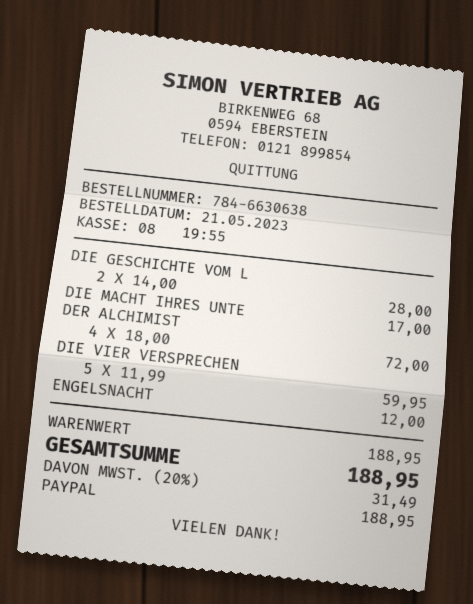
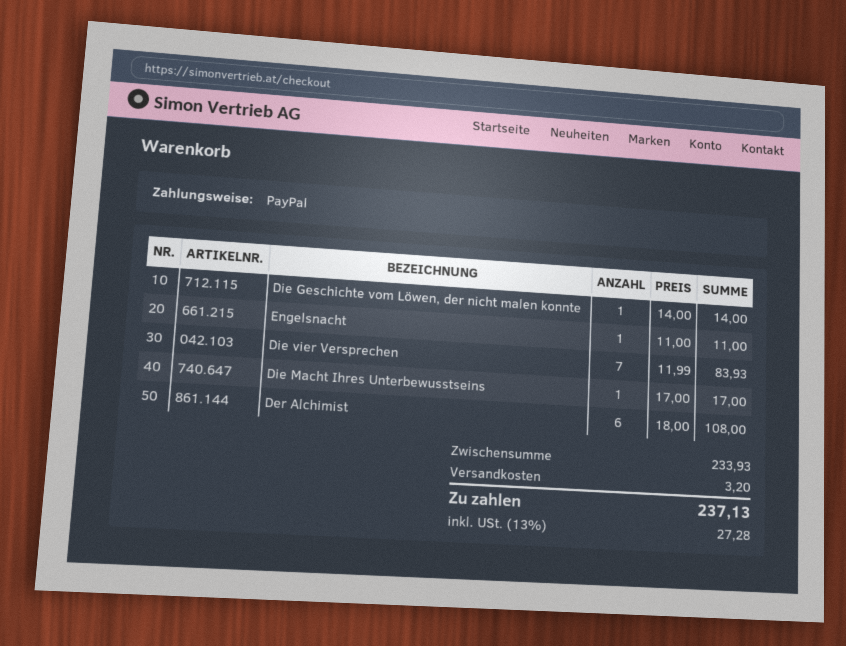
DIE GESCHICHTE VOM L: 2 x 14.00 = 28.00 -> 1 x 14.00 = 14.00
DER ALCHIMIST: 4 x 18.00 = 72.00 -> 6 x 18.00 = 108.00
DIE VIER VERSPRECHEN: 5 x 11.99 = 59.95 -> 7 x 11.99 = 83.93
ENGELSNACHT: 1 x 12.00 = 12.00 -> 1 x 11.00 = 11.00
subtotal: 188.95 -> 233.93
shipping: none -> 3.20
tax: 20% = 31.49 -> 13% = 27.28
total: 188.95 -> 237.13

